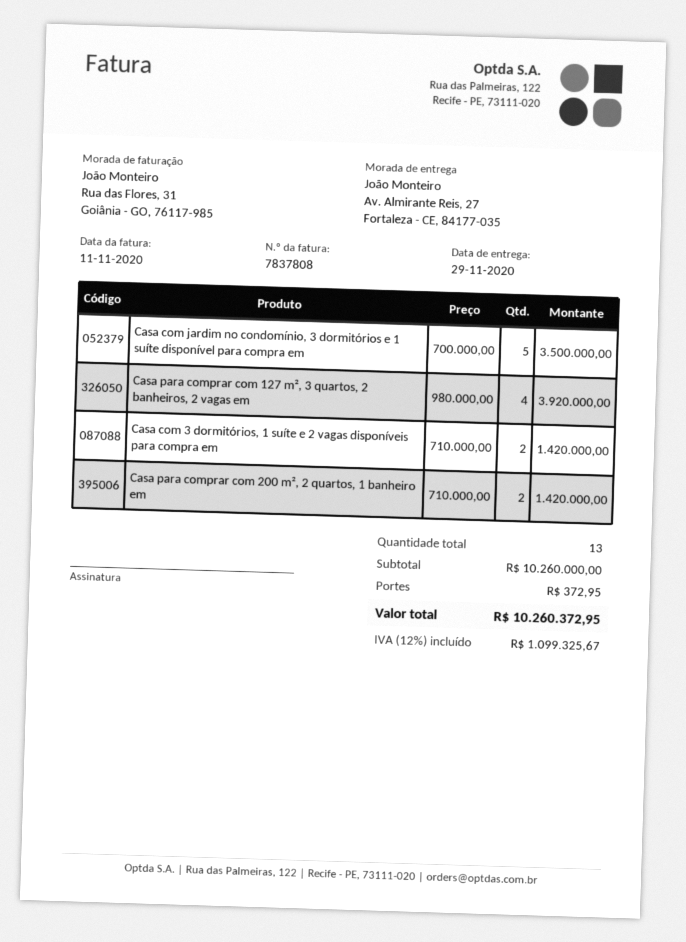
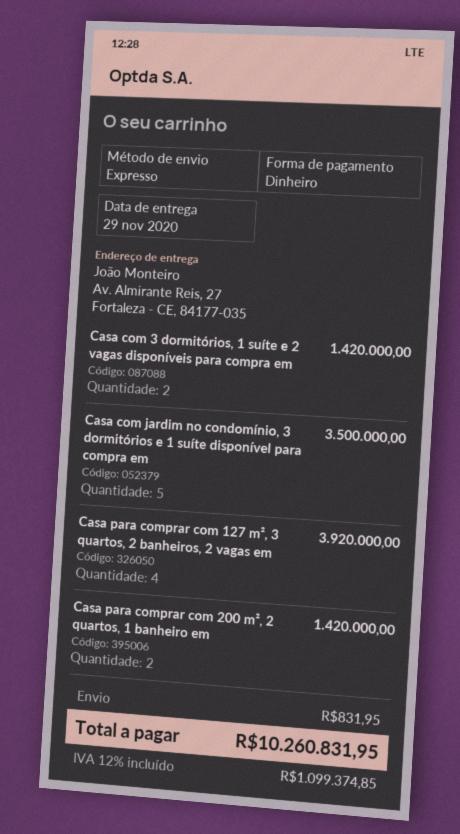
shipping: 372.95 -> 831.95
tax: 12% = 1099325.67 -> 12% = 1099374.85
total: 10260372.95 -> 10260831.95

